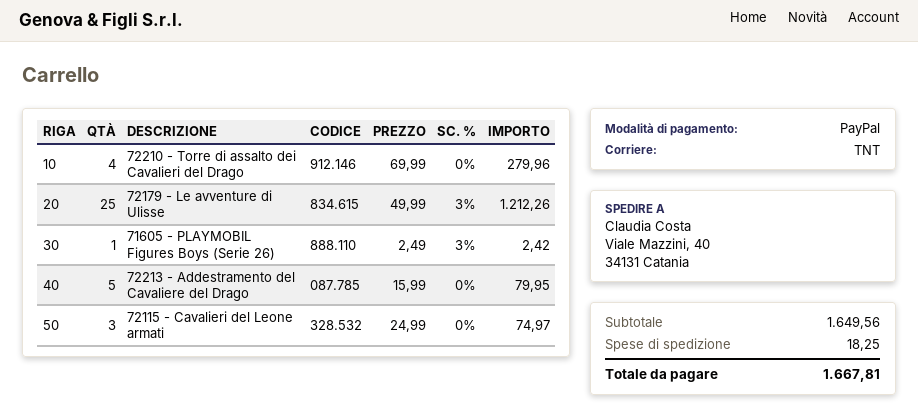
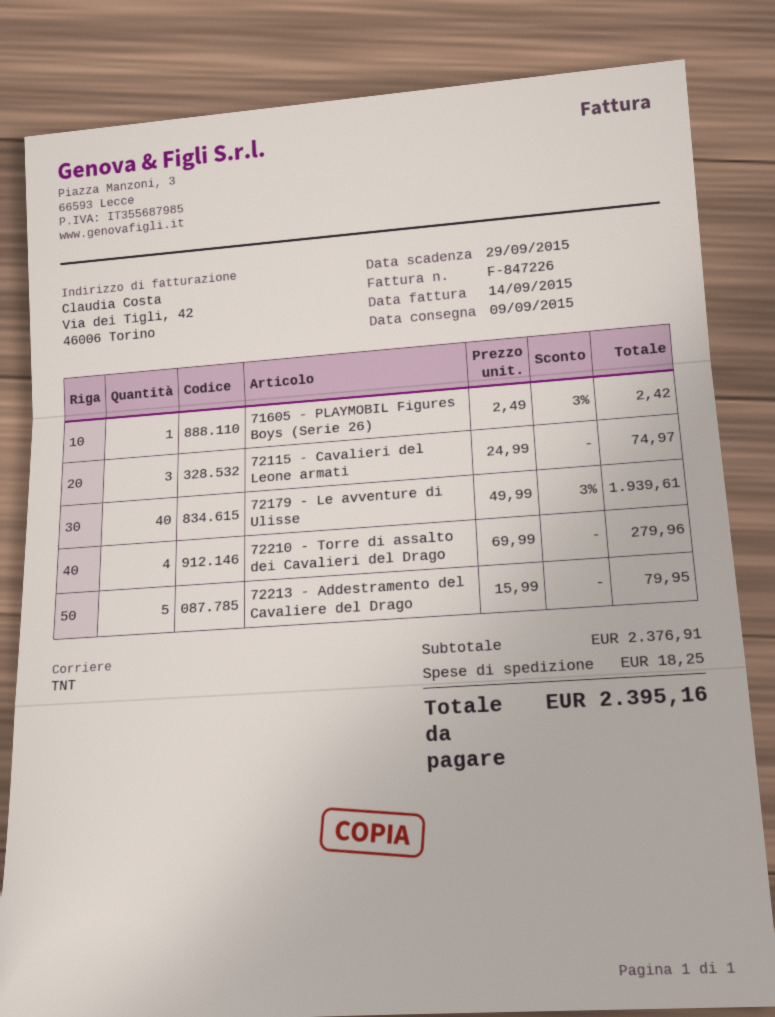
72179 - Le avventure di Ulisse: 25 x 49.99 - 3% = 1212.26 -> 40 x 49.99 - 3% = 1939.61
subtotal: 1649.56 -> 2376.91
total: 1667.81 -> 2395.16

